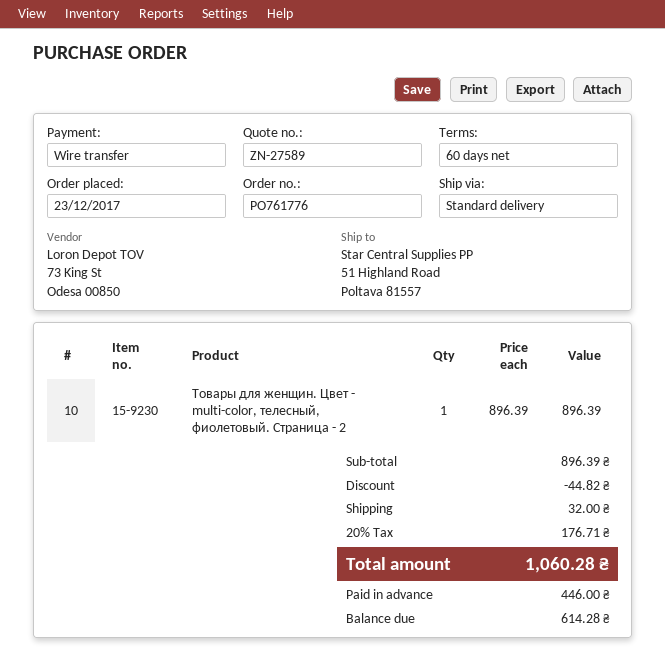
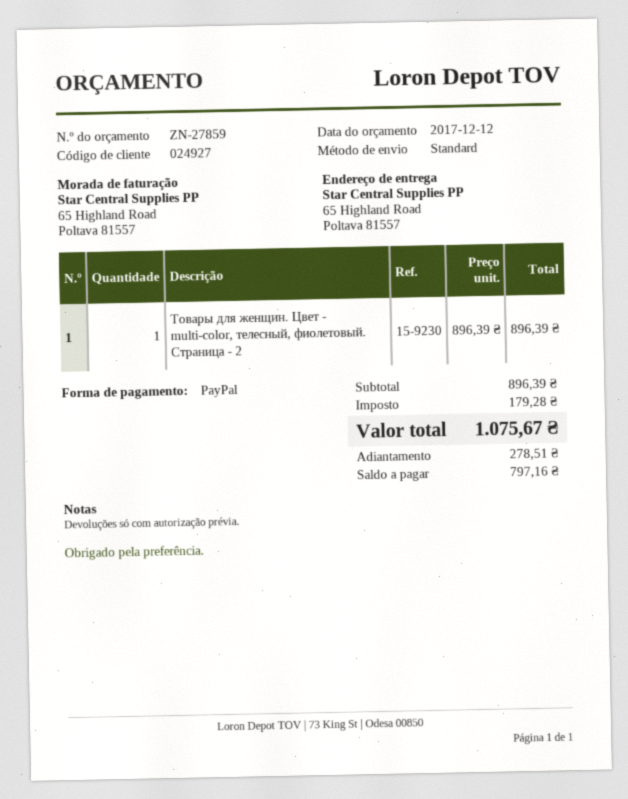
quote number: ZN-27589 -> ZN-27859
payment method: bank transfer -> PayPal
ship to: 51 Highland Road, Poltava 81557 -> 65 Highland Road, Poltava 81557
discount: 44.82 -> none
shipping: 32.00 -> none
tax: 176.71 -> 179.28
total: 1060.28 -> 1075.67
deposit: 446.00 -> 278.51
balance: 614.28 -> 797.16

